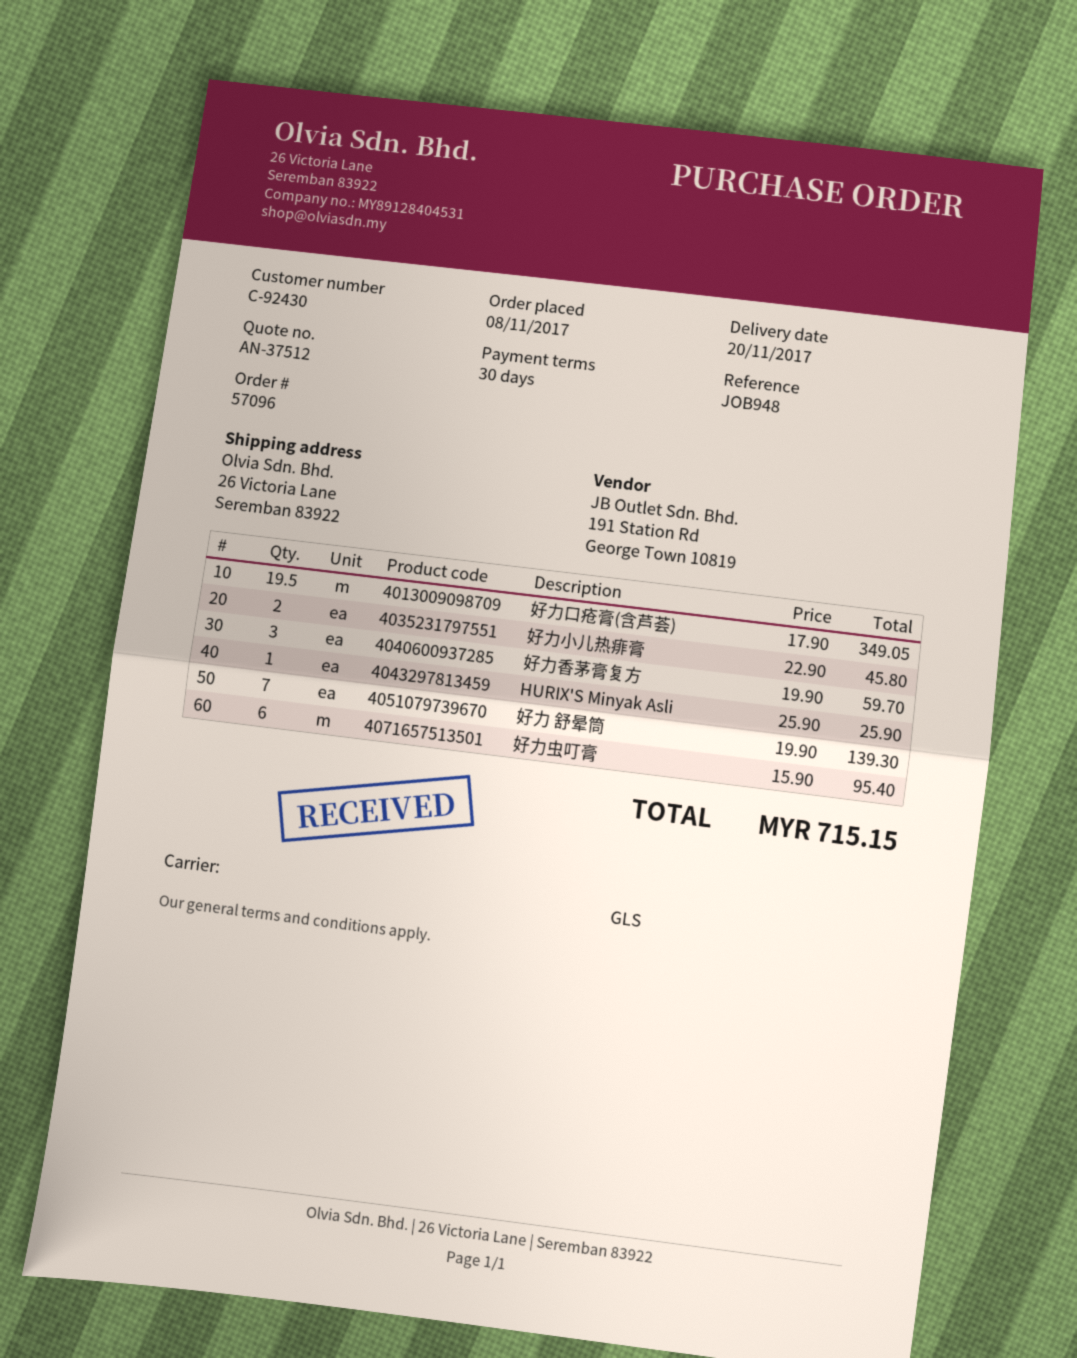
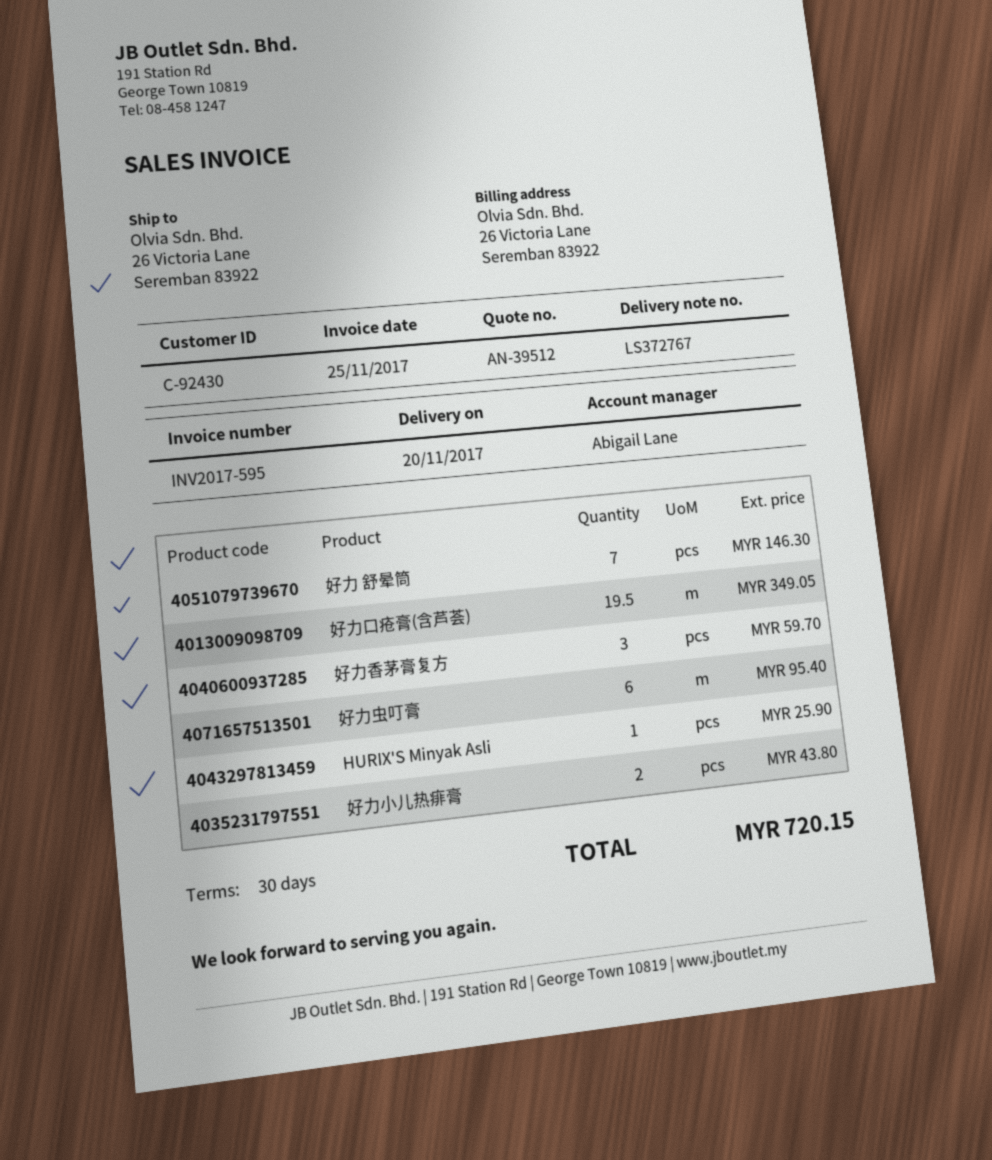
quote number: AN-37512 -> AN-39512
好力小儿热痱膏: 2 for 45.80 -> 2 for 43.80
好力 舒晕筒: 7 for 139.30 -> 7 for 146.30
total: 715.15 -> 720.15

